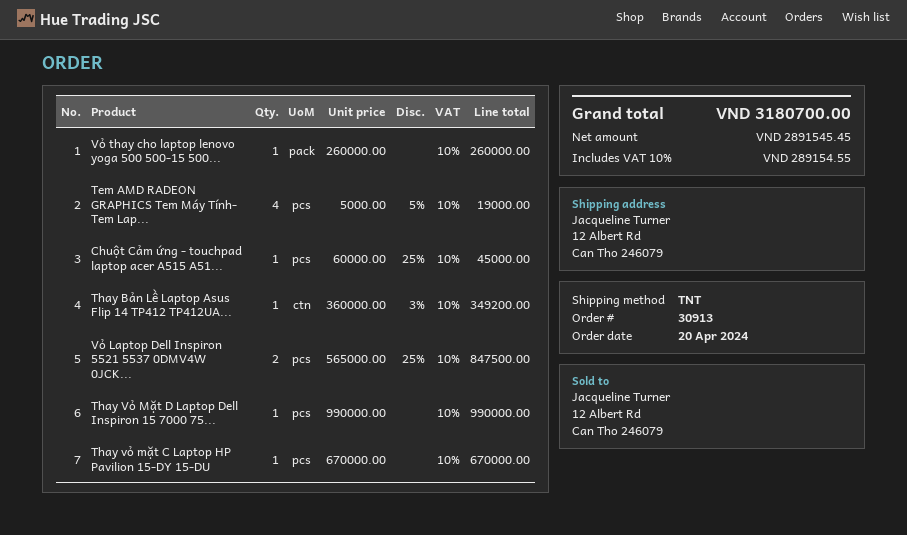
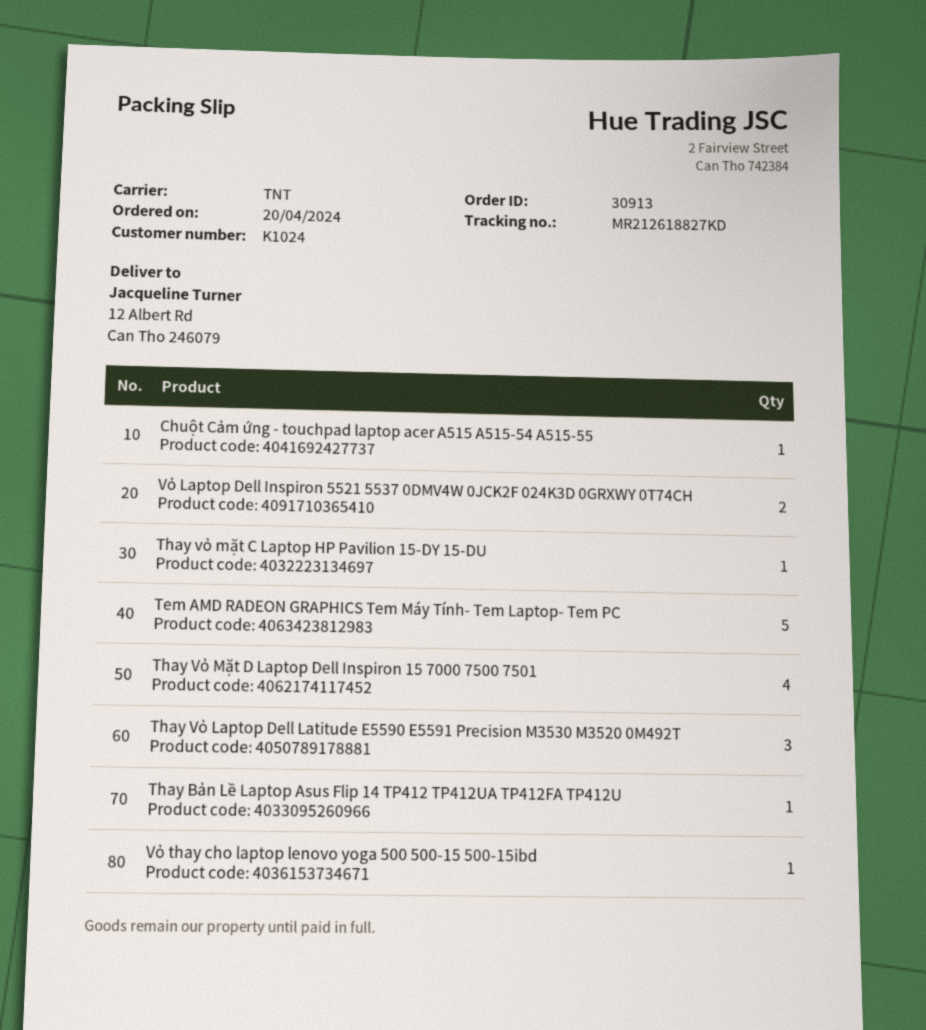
Tem AMD RADEON GRAPHICS Tem Máy Tính- Tem Lap...: 4 -> 5
Thay Vỏ Mặt D Laptop Dell Inspiron 15 7000 75...: 1 -> 4
Thay Vỏ Laptop Dell Latitude E5590 E5591 Precision M3530 M3520 0M492T: none -> 3

